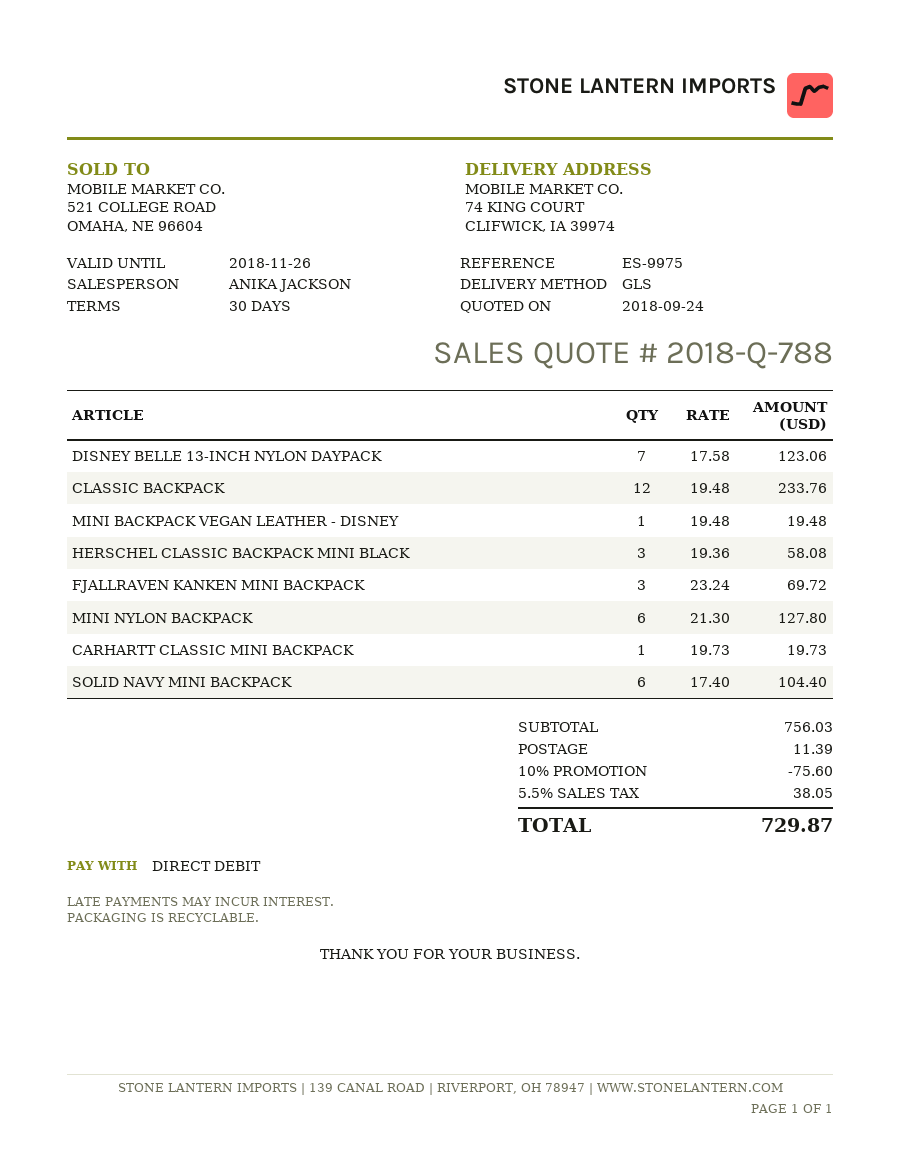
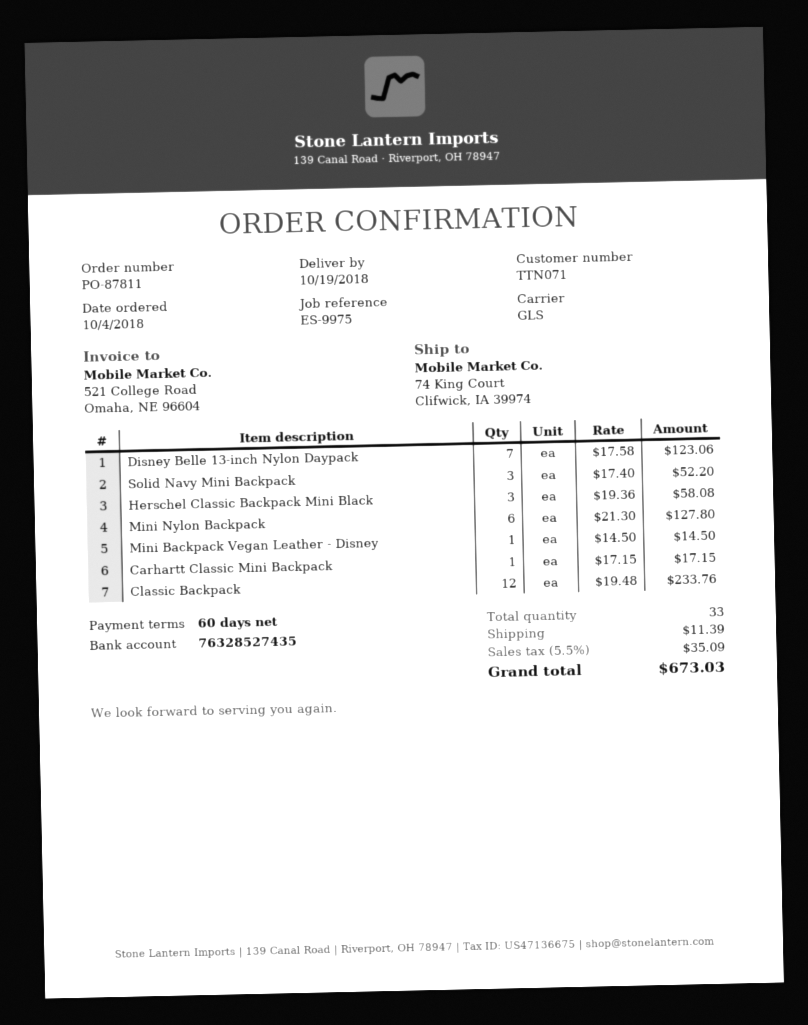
payment terms: 30 days -> 60 days
MINI BACKPACK VEGAN LEATHER - DISNEY: 1 x 19.48 = 19.48 -> 1 x 14.50 = 14.50
FJALLRAVEN KANKEN MINI BACKPACK: 3 x 23.24 = 69.72 -> none
CARHARTT CLASSIC MINI BACKPACK: 1 x 19.73 = 19.73 -> 1 x 17.15 = 17.15
SOLID NAVY MINI BACKPACK: 6 x 17.40 = 104.40 -> 3 x 17.40 = 52.20
discount: 10% = 75.60 -> none
tax: 5.5% = 38.05 -> 5.5% = 35.09
total: 729.87 -> 673.03

